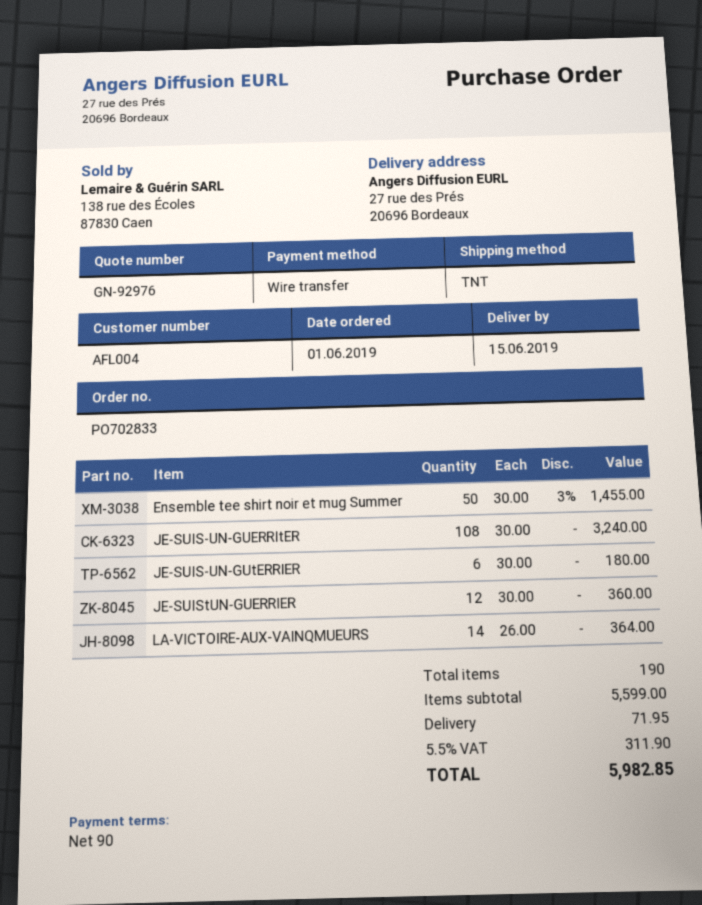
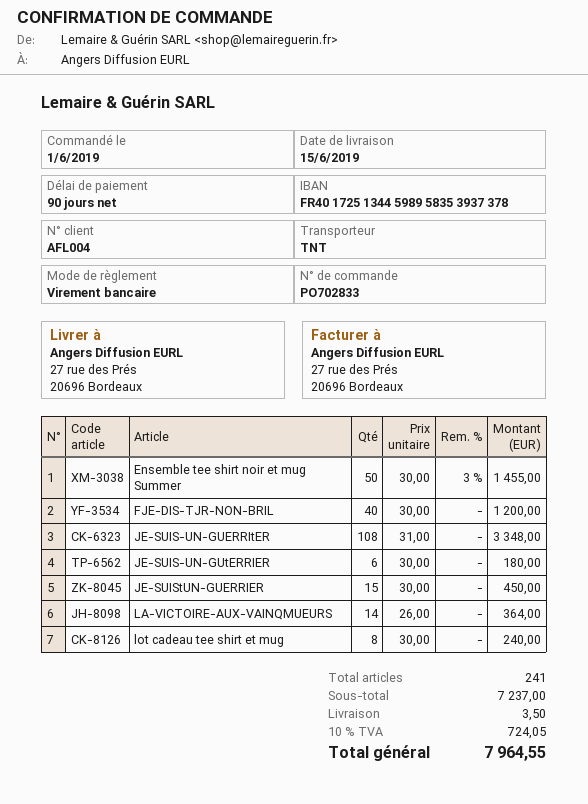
JE-SUIS-UN-GUERRItER: 108 x 30.00 = 3240.00 -> 108 x 31.00 = 3348.00
JE-SUIStUN-GUERRIER: 12 x 30.00 = 360.00 -> 15 x 30.00 = 450.00
FJE-DIS-TJR-NON-BRIL: none -> 40 x 30.00 = 1200.00
lot cadeau tee shirt et mug: none -> 8 x 30.00 = 240.00
total quantity: 190 -> 241
subtotal: 5599.00 -> 7237.00
shipping: 71.95 -> 3.50
tax: 5.5% = 311.90 -> 10% = 724.05
total: 5982.85 -> 7964.55

